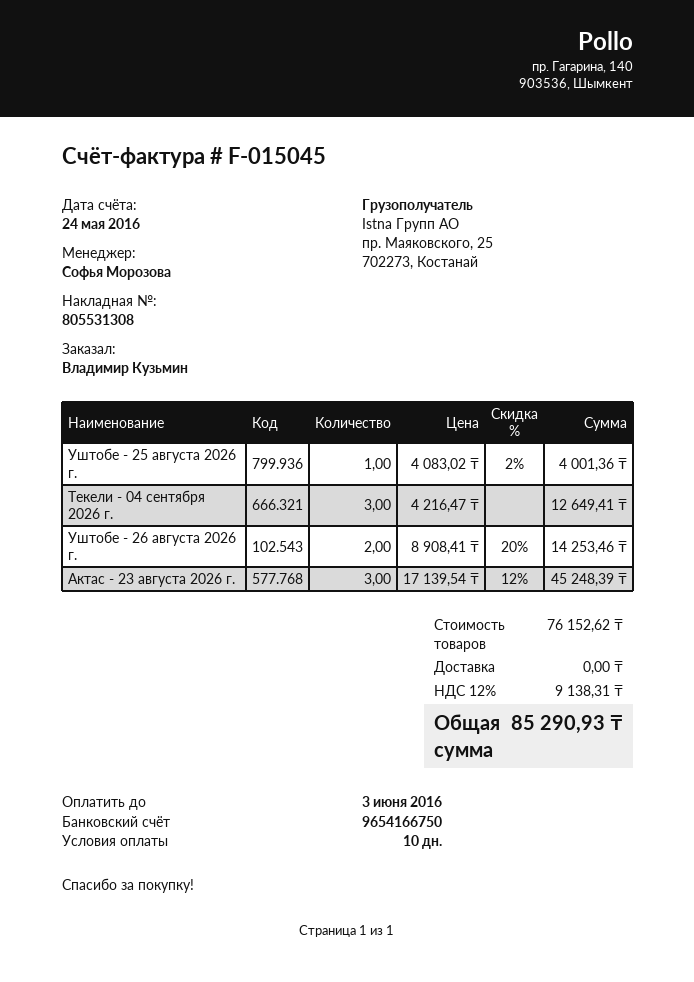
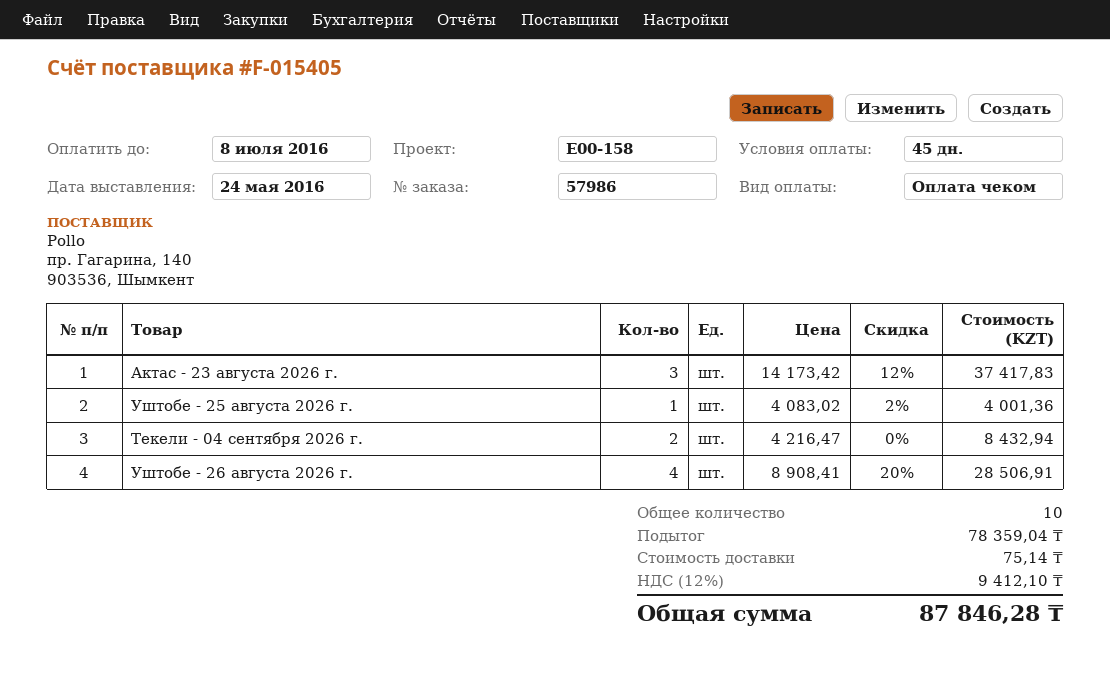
invoice number: F-015045 -> F-015405
payment terms: 10 days -> 45 days
due date: 2016-06-03 -> 2016-07-08
Текели - 04 сентября 2026 г.: 3 x 4216.47 = 12649.41 -> 2 x 4216.47 = 8432.94
Уштобе - 26 августа 2026 г.: 2 x 8908.41 - 20% = 14253.46 -> 4 x 8908.41 - 20% = 28506.91
Актас - 23 августа 2026 г.: 3 x 17139.54 - 12% = 45248.39 -> 3 x 14173.42 - 12% = 37417.83
subtotal: 76152.62 -> 78359.04
shipping: 0.00 -> 75.14
tax: 12% = 9138.31 -> 12% = 9412.10
total: 85290.93 -> 87846.28

